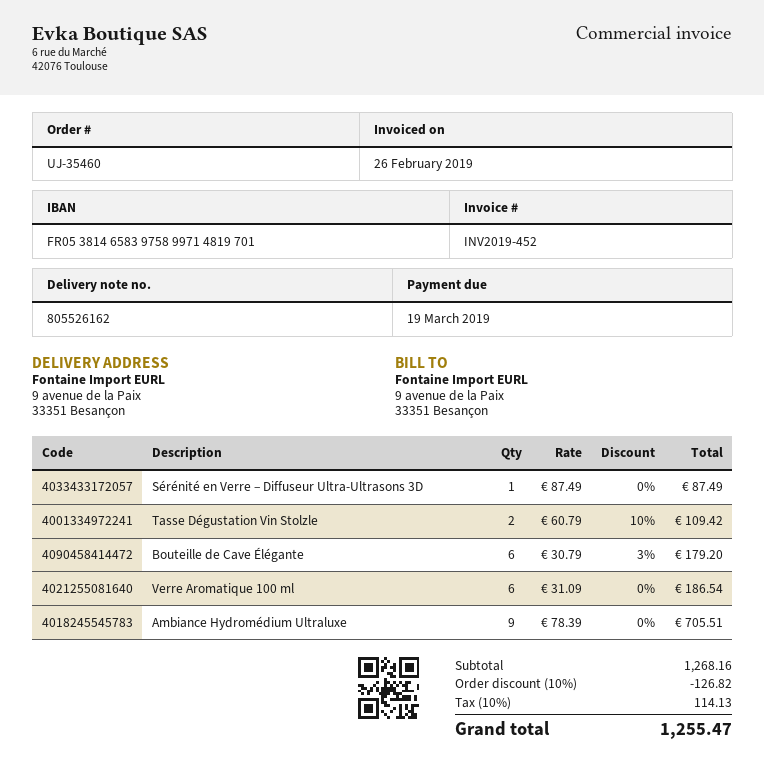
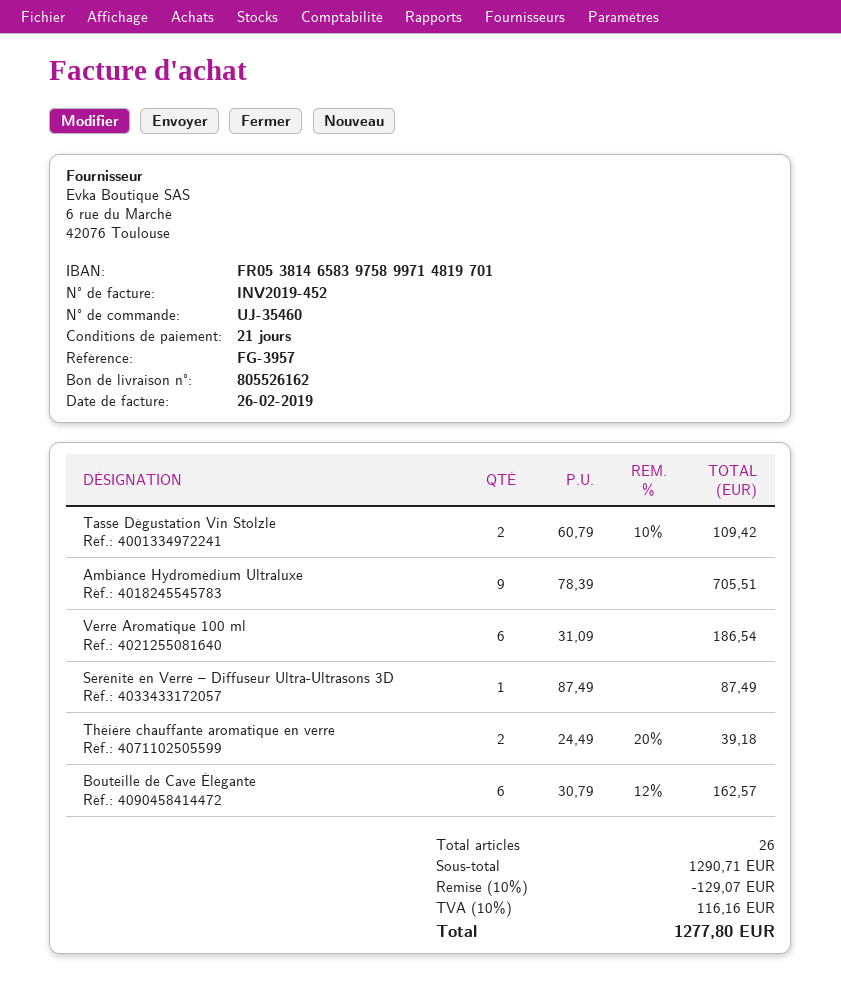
Bouteille de Cave Élégante: 6 x 30.79 - 3% = 179.20 -> 6 x 30.79 - 12% = 162.57
Théière chauffante aromatique en verre: none -> 2 x 24.49 - 20% = 39.18
subtotal: 1268.16 -> 1290.71
discount: 10% = 126.82 -> 10% = 129.07
tax: 10% = 114.13 -> 10% = 116.16
total: 1255.47 -> 1277.80

